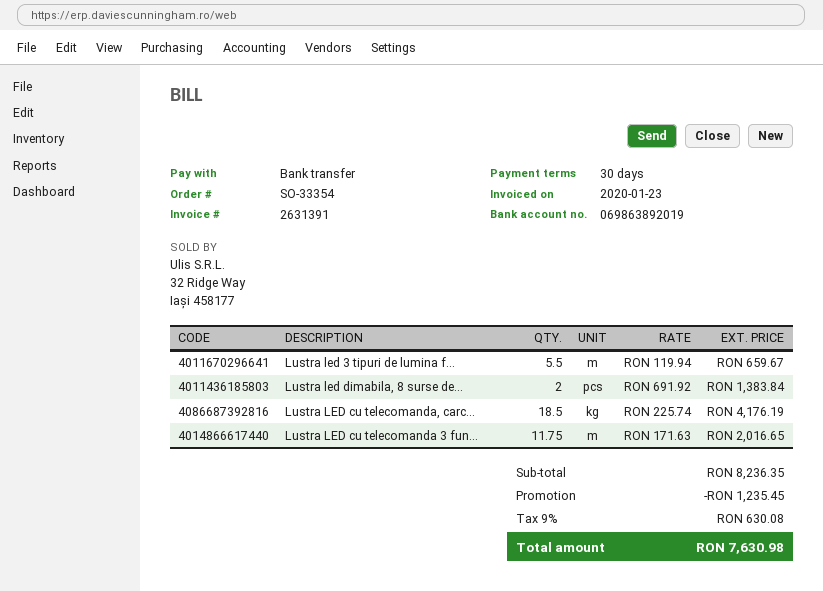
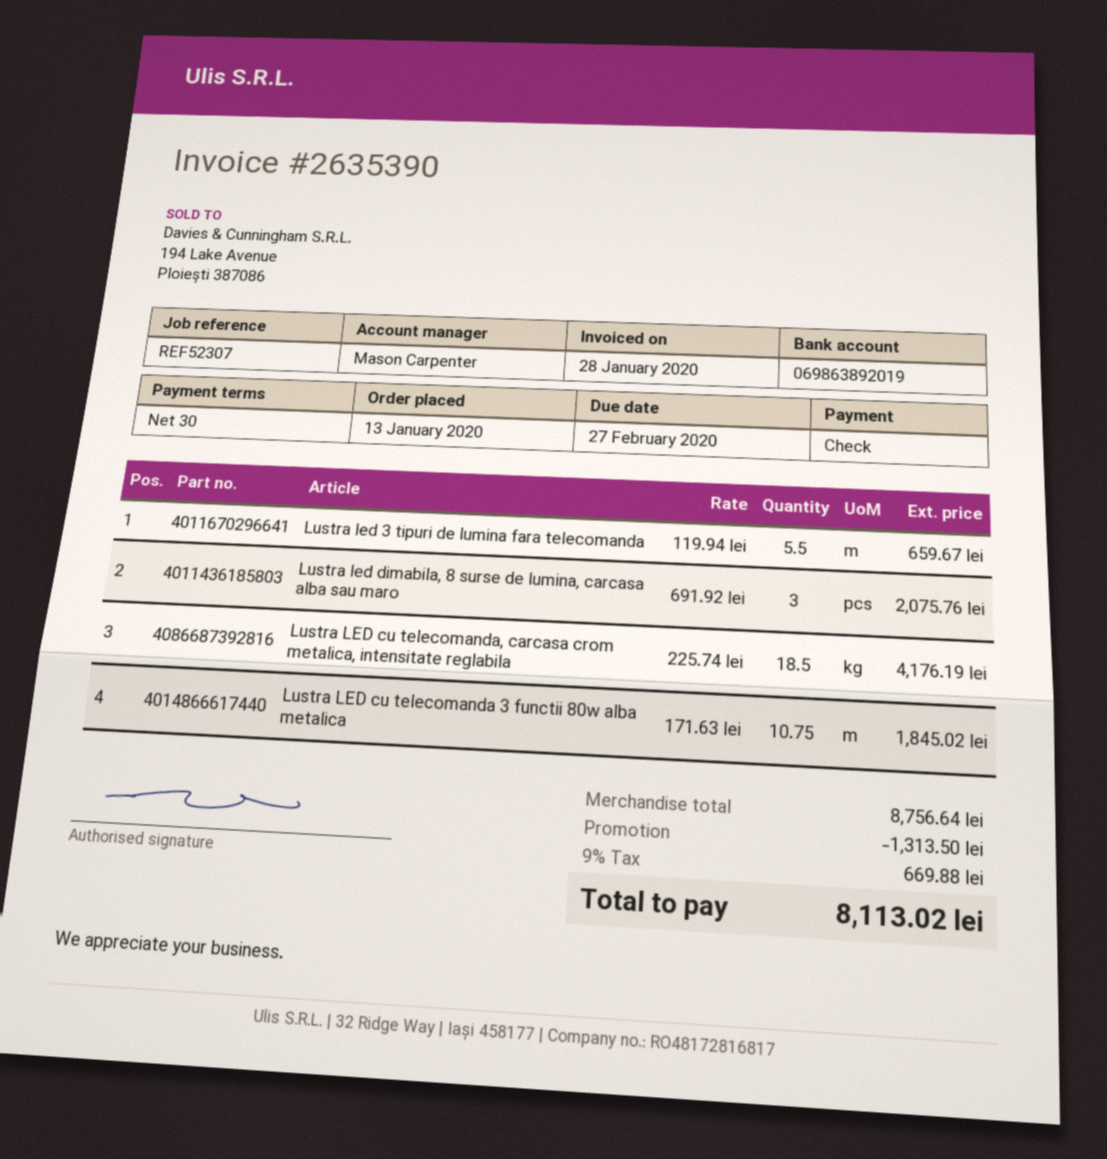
invoice number: 2631391 -> 2635390
invoice date: 2020-01-23 -> 2020-01-28
payment method: bank transfer -> cheque
Lustra led dimabila, 8 surse de...: 2 x 691.92 = 1383.84 -> 3 x 691.92 = 2075.76
Lustra LED cu telecomanda 3 fun...: 11.75 x 171.63 = 2016.65 -> 10.75 x 171.63 = 1845.02
subtotal: 8236.35 -> 8756.64
discount: 1235.45 -> 1313.50
tax: 9% = 630.08 -> 9% = 669.88
total: 7630.98 -> 8113.02

